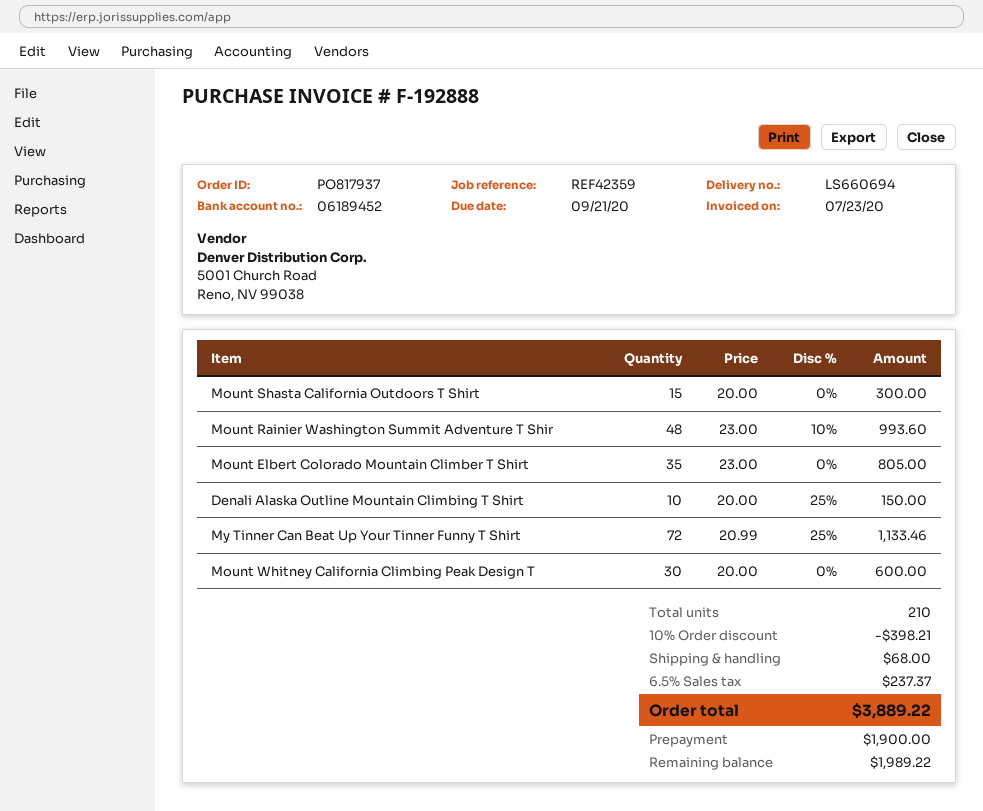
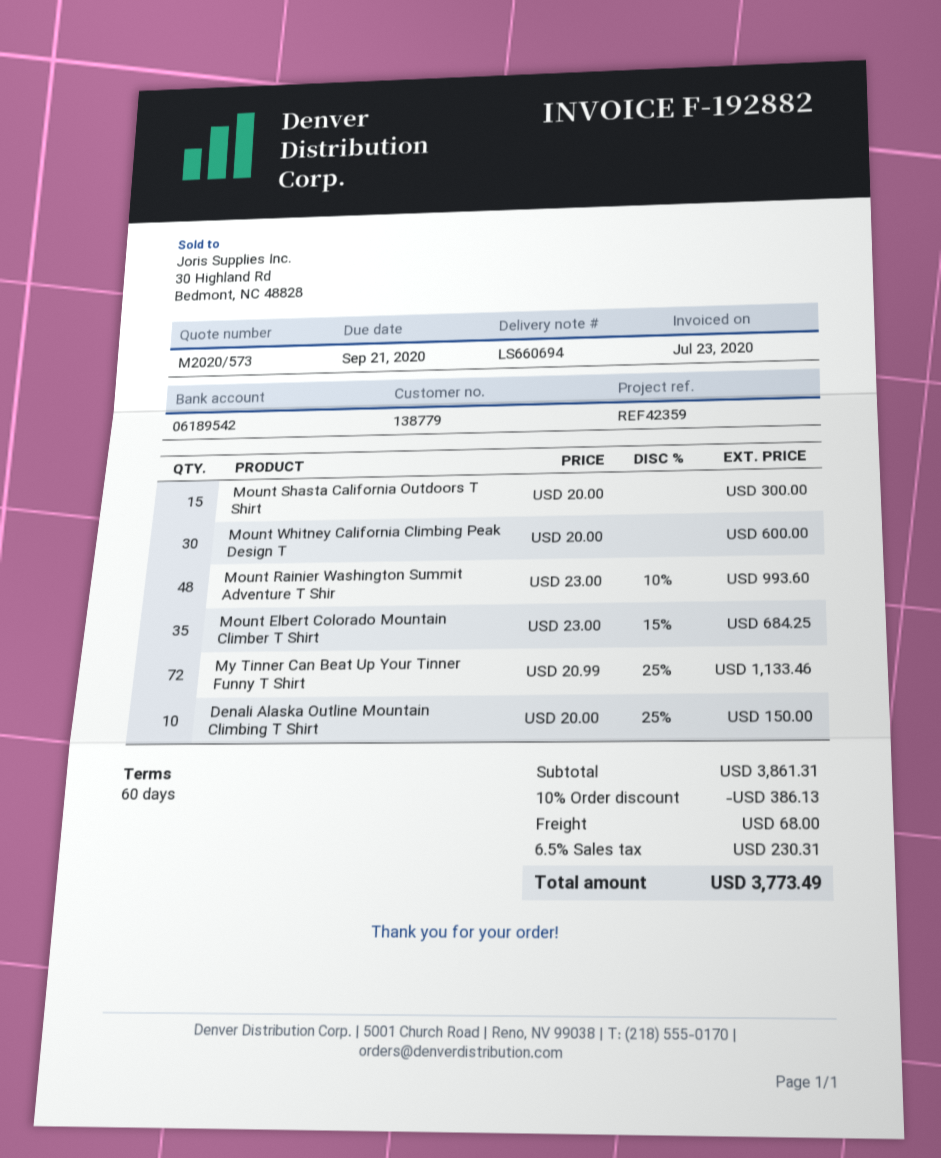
invoice number: F-192888 -> F-192882
bank account: 06189452 -> 06189542
Mount Elbert Colorado Mountain Climber T Shirt: 35 x 23.00 = 805.00 -> 35 x 23.00 - 15% = 684.25
discount: 10% = 398.21 -> 10% = 386.13
tax: 6.5% = 237.37 -> 6.5% = 230.31
total: 3889.22 -> 3773.49

